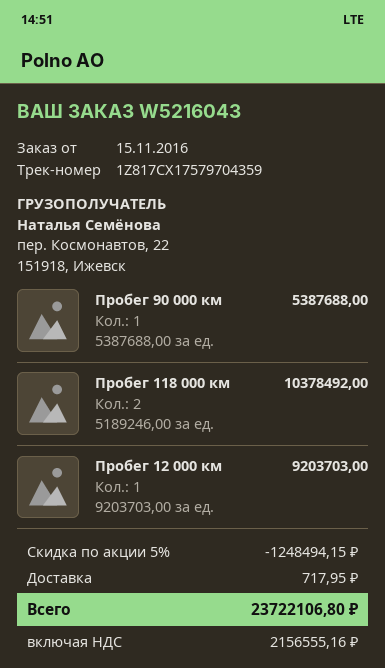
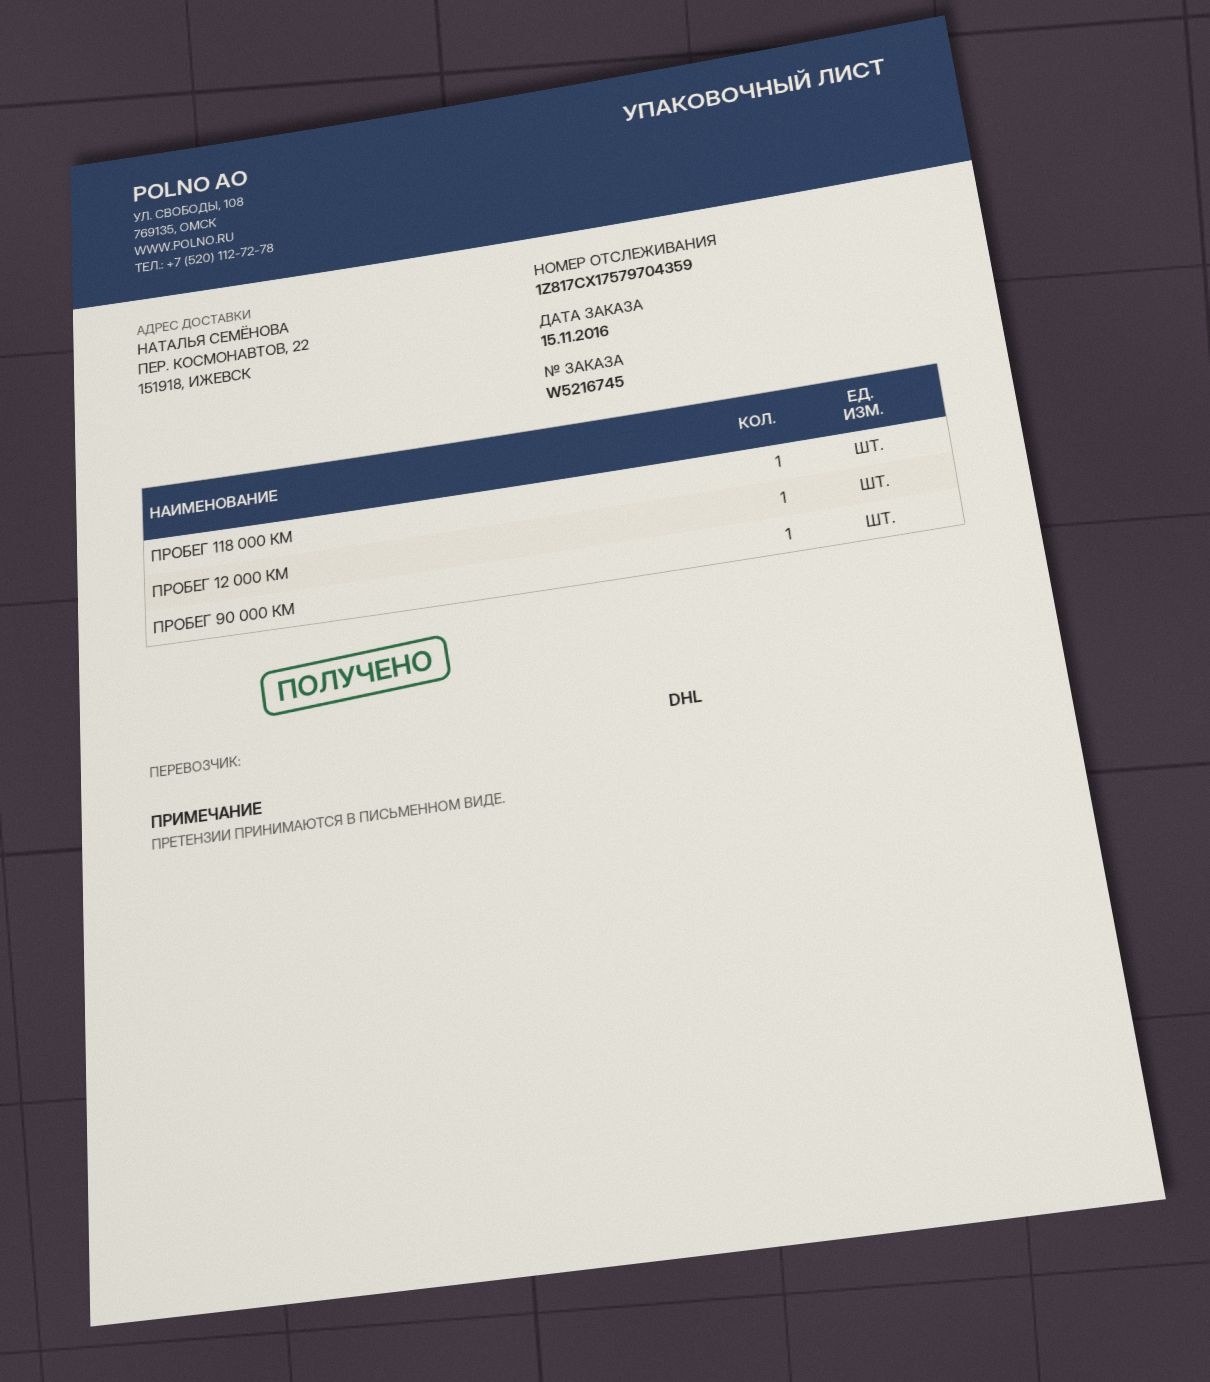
order number: W5216043 -> W5216745
Пробег 118 000 км: 2 -> 1

